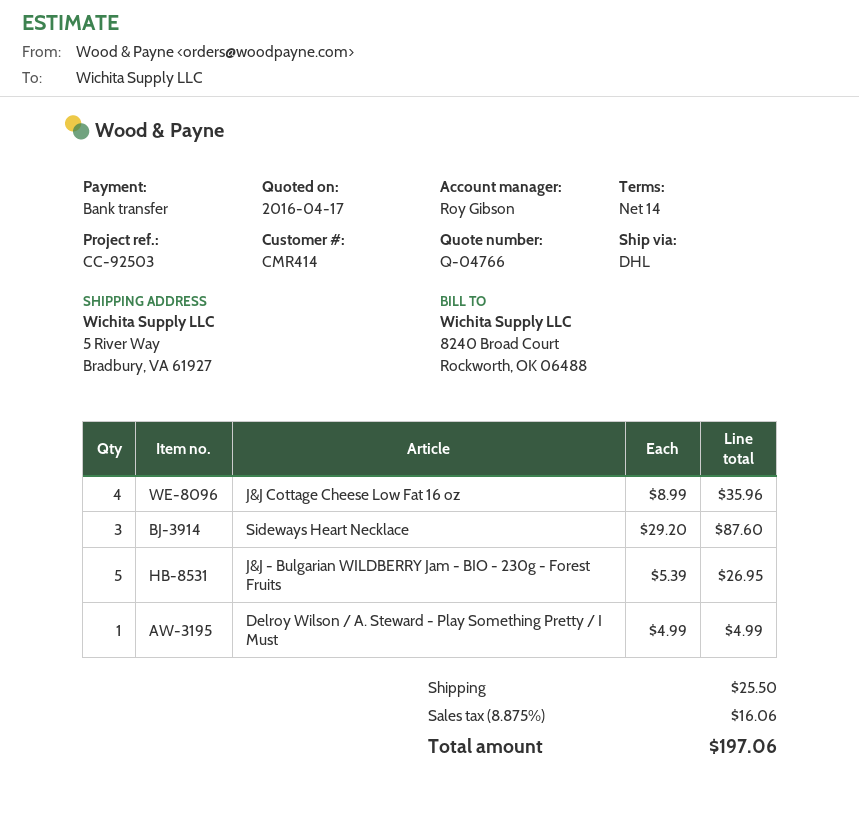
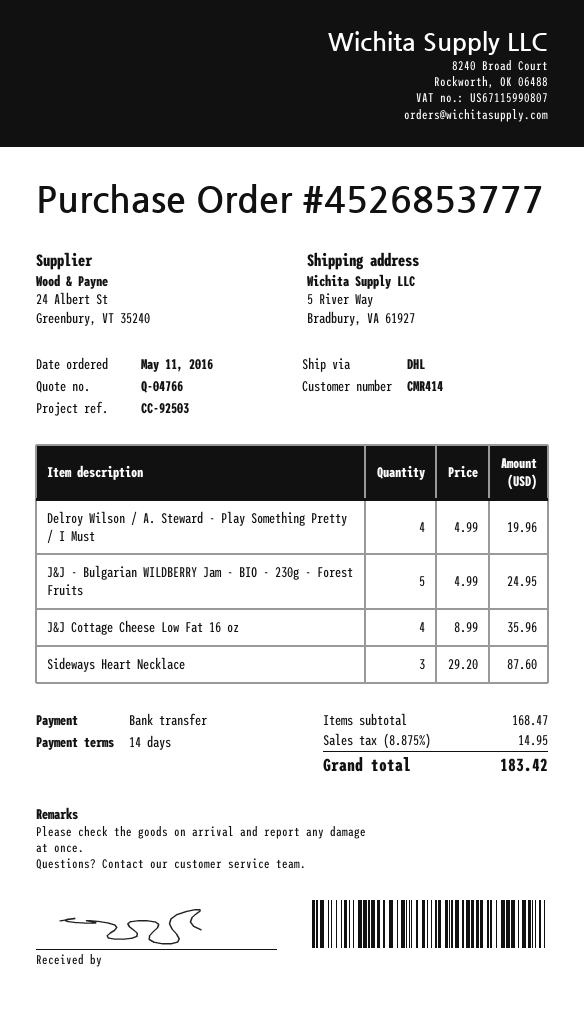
J&J - Bulgarian WILDBERRY Jam - BIO - 230g - Forest Fruits: 5 x 5.39 = 26.95 -> 5 x 4.99 = 24.95
Delroy Wilson / A. Steward - Play Something Pretty / I Must: 1 x 4.99 = 4.99 -> 4 x 4.99 = 19.96
shipping: 25.50 -> none
tax: 8.875% = 16.06 -> 8.875% = 14.95
total: 197.06 -> 183.42

